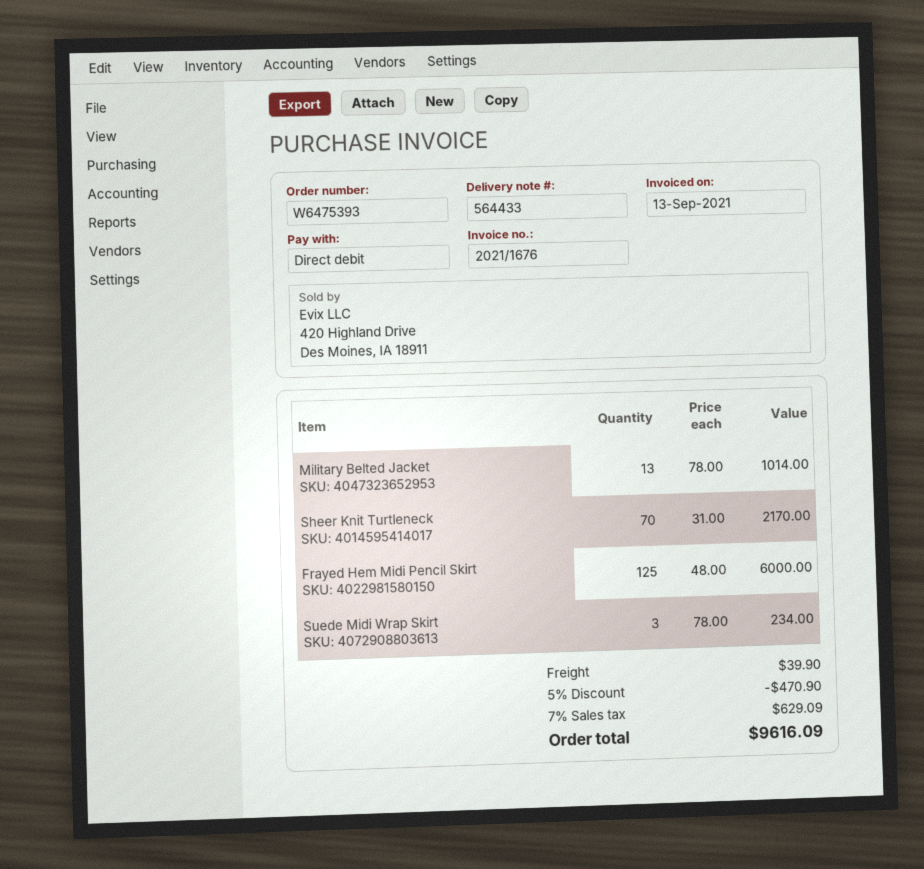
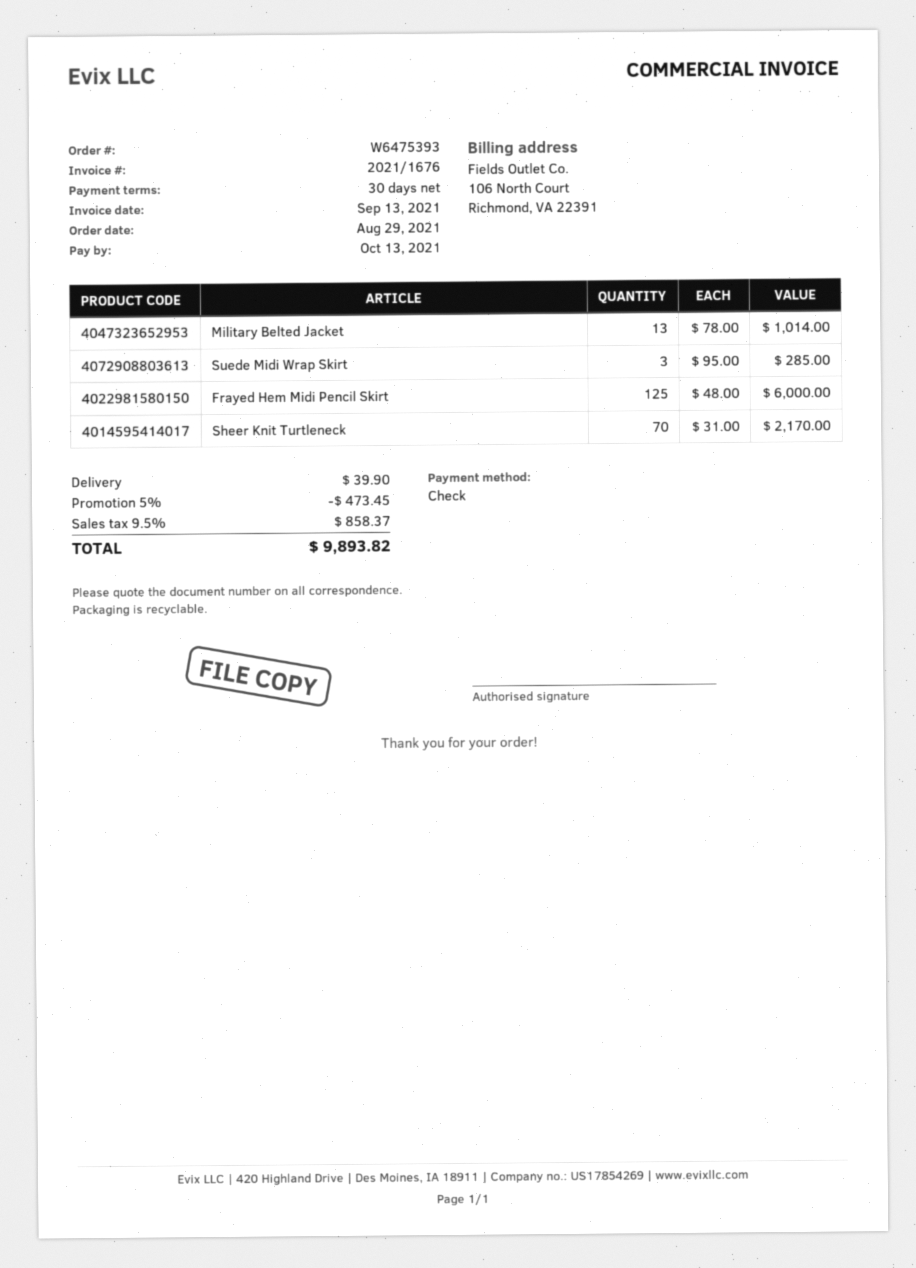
payment method: direct debit -> cheque
Suede Midi Wrap Skirt: 3 x 78.00 = 234.00 -> 3 x 95.00 = 285.00
discount: 5% = 470.90 -> 5% = 473.45
tax: 7% = 629.09 -> 9.5% = 858.37
total: 9616.09 -> 9893.82

